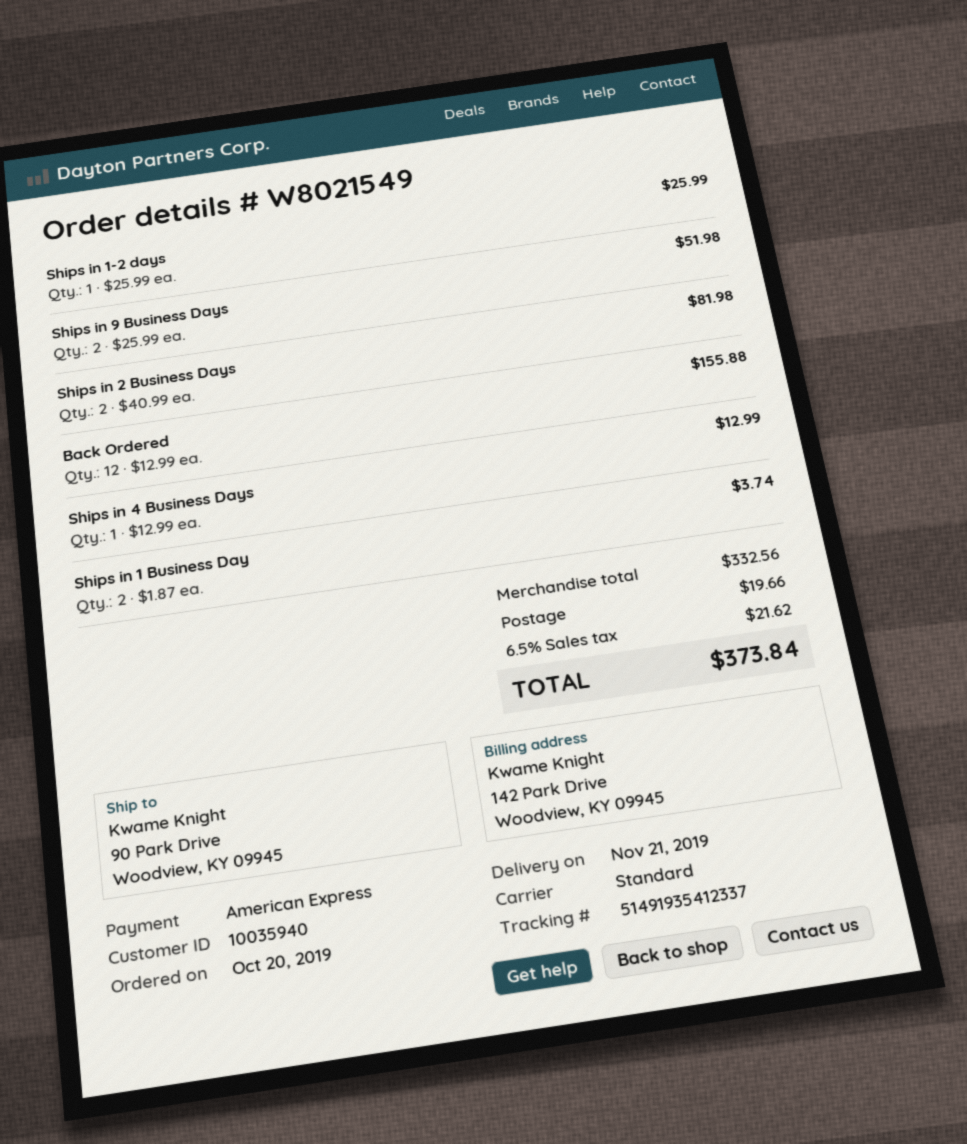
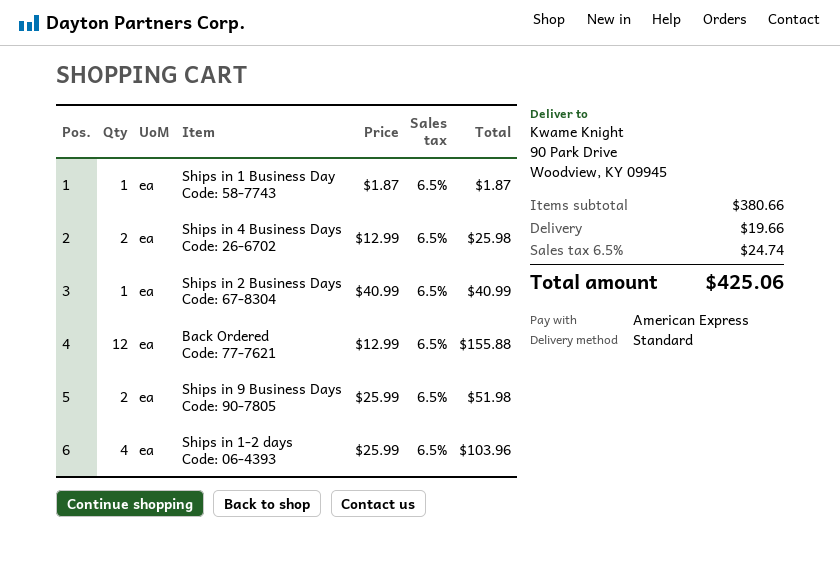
Ships in 1-2 days: 1 x 25.99 = 25.99 -> 4 x 25.99 = 103.96
Ships in 2 Business Days: 2 x 40.99 = 81.98 -> 1 x 40.99 = 40.99
Ships in 4 Business Days: 1 x 12.99 = 12.99 -> 2 x 12.99 = 25.98
Ships in 1 Business Day: 2 x 1.87 = 3.74 -> 1 x 1.87 = 1.87
subtotal: 332.56 -> 380.66
tax: 6.5% = 21.62 -> 6.5% = 24.74
total: 373.84 -> 425.06

